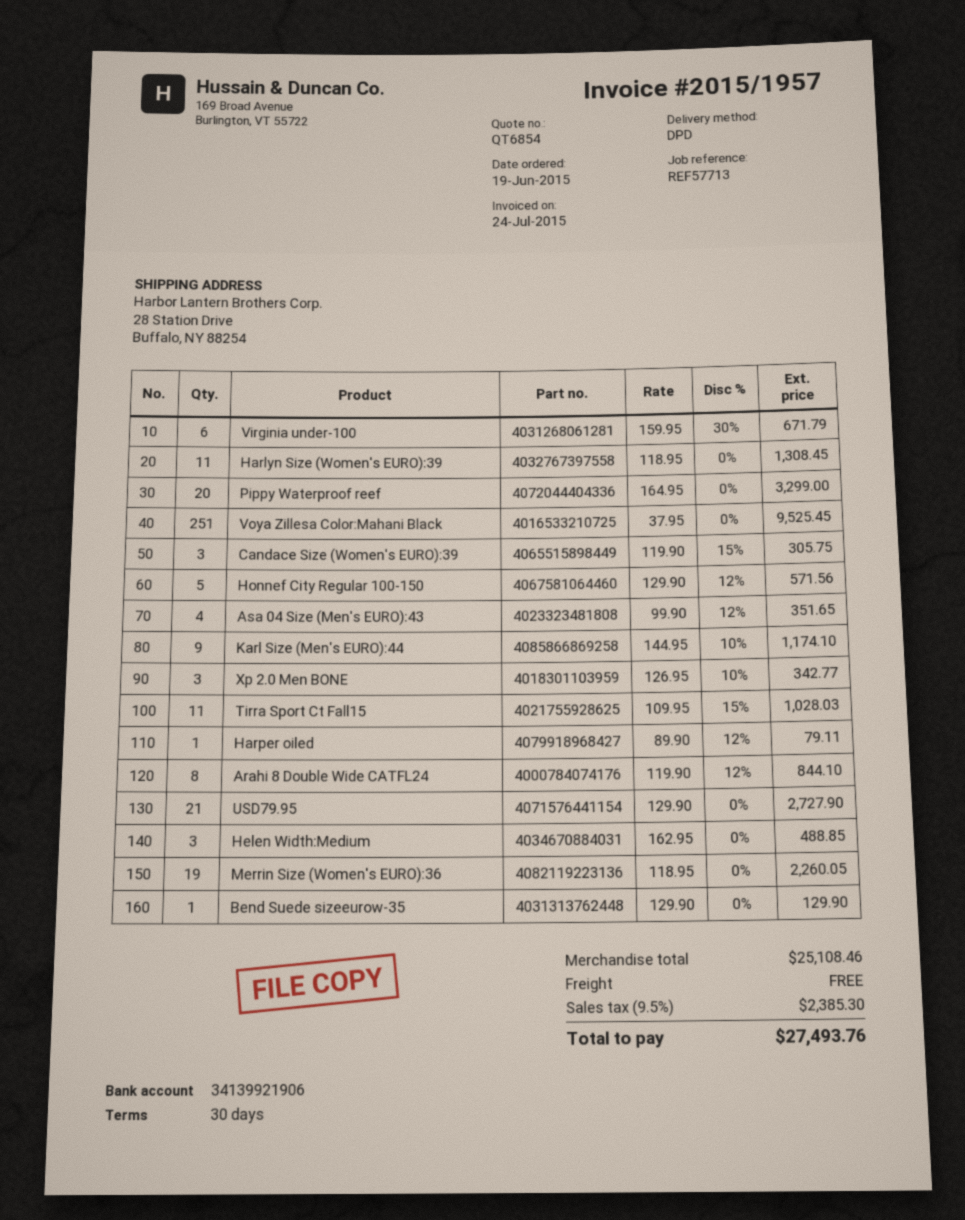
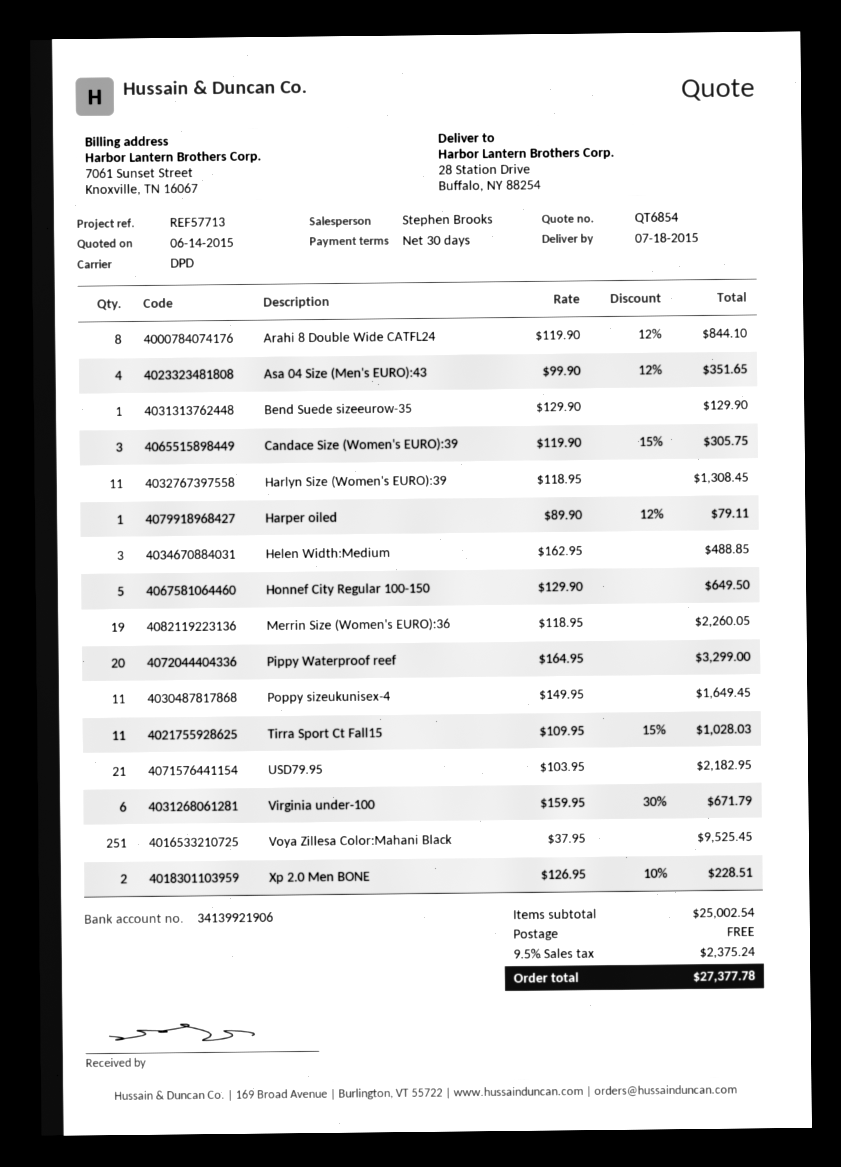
Honnef City Regular 100-150: 5 x 129.90 - 12% = 571.56 -> 5 x 129.90 = 649.50
Karl Size (Men's EURO):44: 9 x 144.95 - 10% = 1174.10 -> none
Xp 2.0 Men BONE: 3 x 126.95 - 10% = 342.77 -> 2 x 126.95 - 10% = 228.51
USD79.95: 21 x 129.90 = 2727.90 -> 21 x 103.95 = 2182.95
Poppy sizeukunisex-4: none -> 11 x 149.95 = 1649.45
subtotal: 25108.46 -> 25002.54
tax: 9.5% = 2385.30 -> 9.5% = 2375.24
total: 27493.76 -> 27377.78

